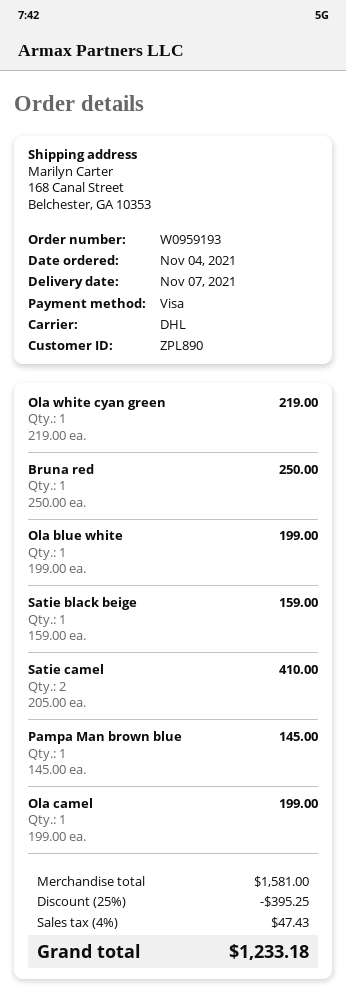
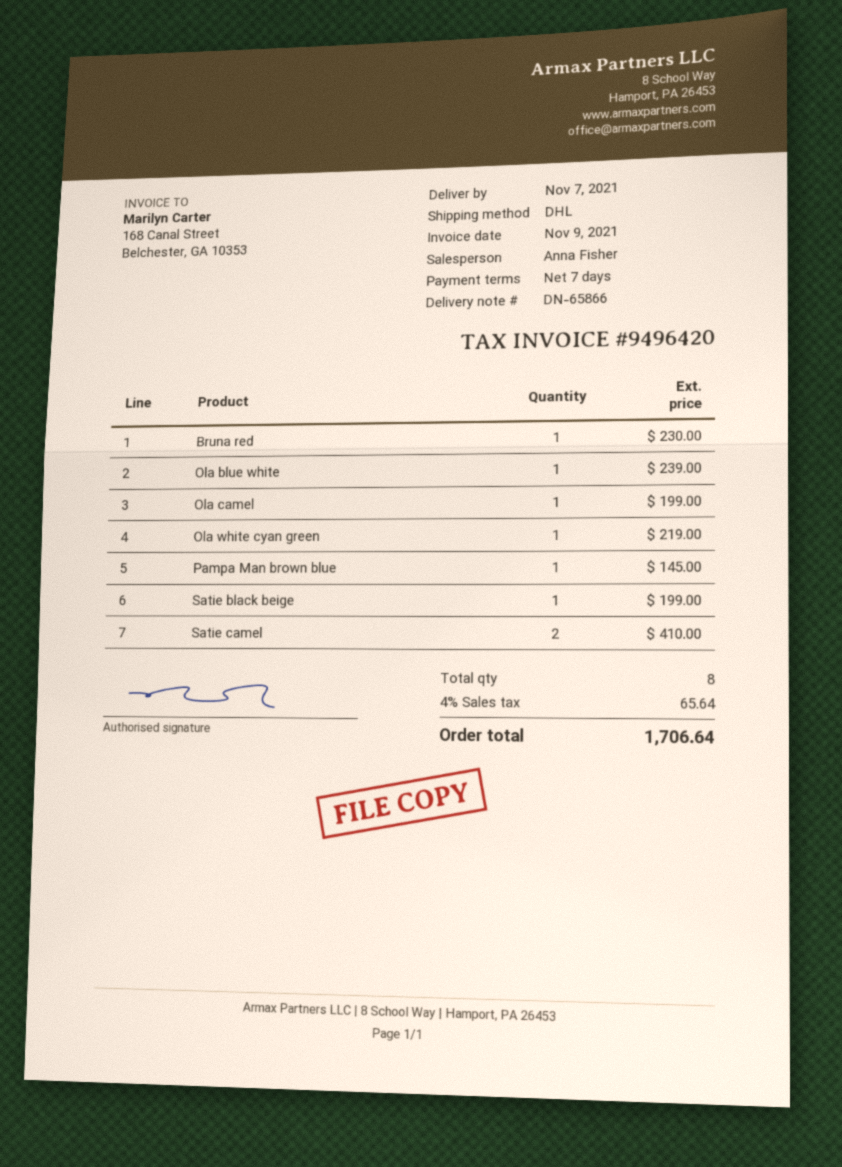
Bruna red: 1 for 250.00 -> 1 for 230.00
Ola blue white: 1 for 199.00 -> 1 for 239.00
Satie black beige: 1 for 159.00 -> 1 for 199.00
discount: 25% = 395.25 -> none
tax: 4% = 47.43 -> 4% = 65.64
total: 1233.18 -> 1706.64

